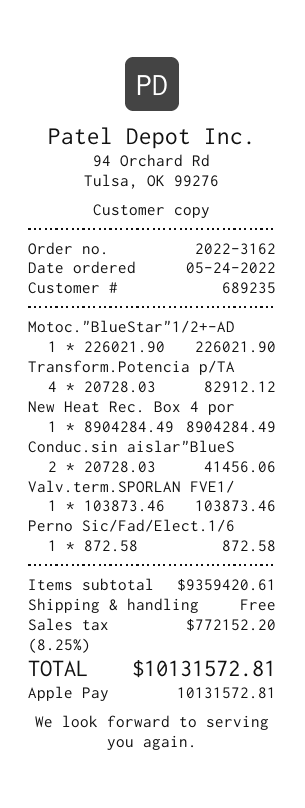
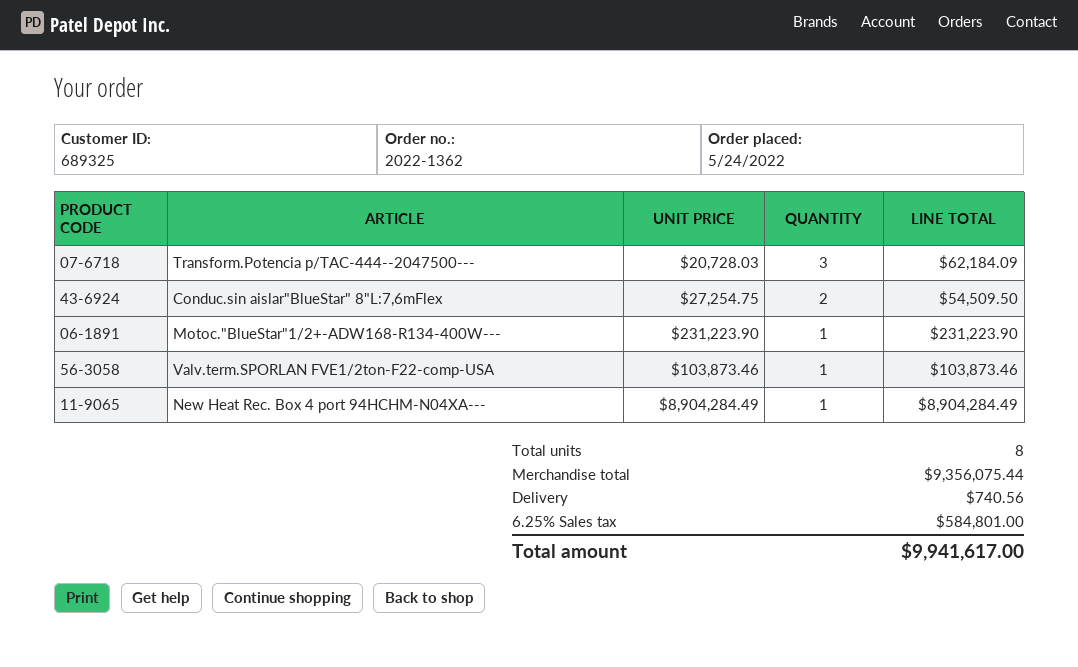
order number: 2022-3162 -> 2022-1362
customer number: 689235 -> 689325
Motoc."BlueStar"1/2+-AD: 1 x 226021.90 = 226021.90 -> 1 x 231223.90 = 231223.90
Transform.Potencia p/TA: 4 x 20728.03 = 82912.12 -> 3 x 20728.03 = 62184.09
Conduc.sin aislar"BlueS: 2 x 20728.03 = 41456.06 -> 2 x 27254.75 = 54509.50
Perno Sic/Fad/Elect.1/6: 1 x 872.58 = 872.58 -> none
subtotal: 9359420.61 -> 9356075.44
shipping: 0.00 -> 740.56
tax: 8.25% = 772152.20 -> 6.25% = 584801.00
total: 10131572.81 -> 9941617.00

